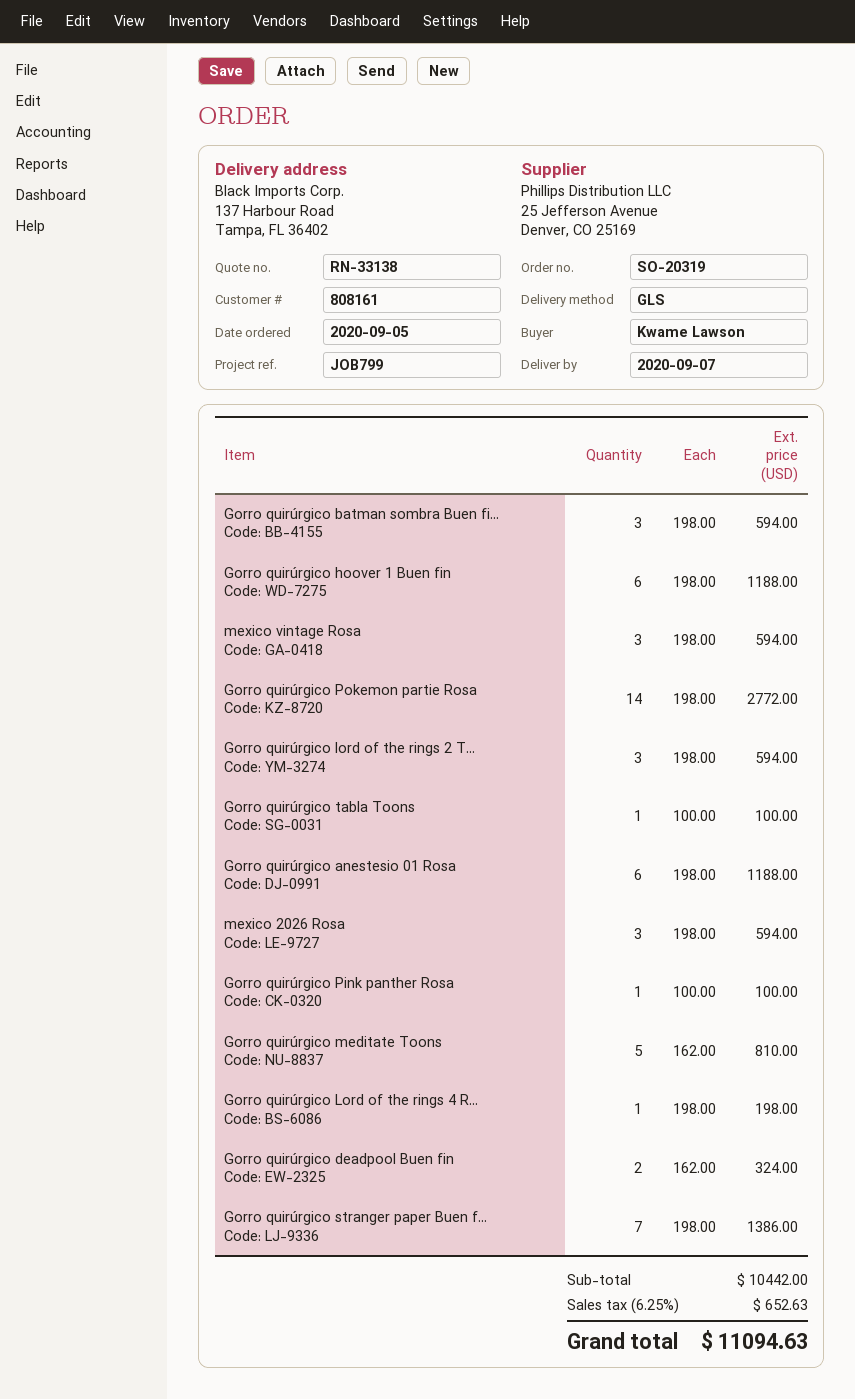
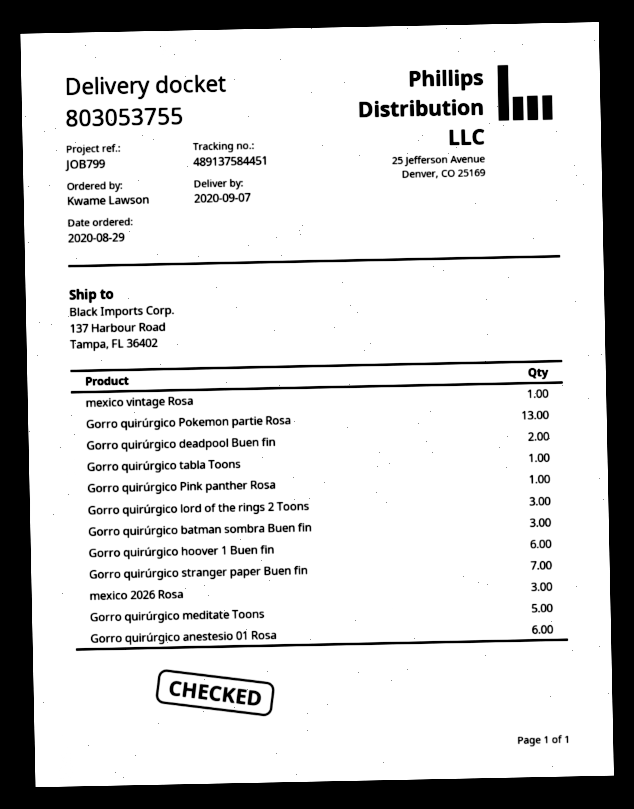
order date: 2020-09-05 -> 2020-08-29
mexico vintage Rosa: 3 -> 1
Gorro quirúrgico Pokemon partie Rosa: 14 -> 13
Gorro quirúrgico Lord of the rings 4 R...: 1 -> none

